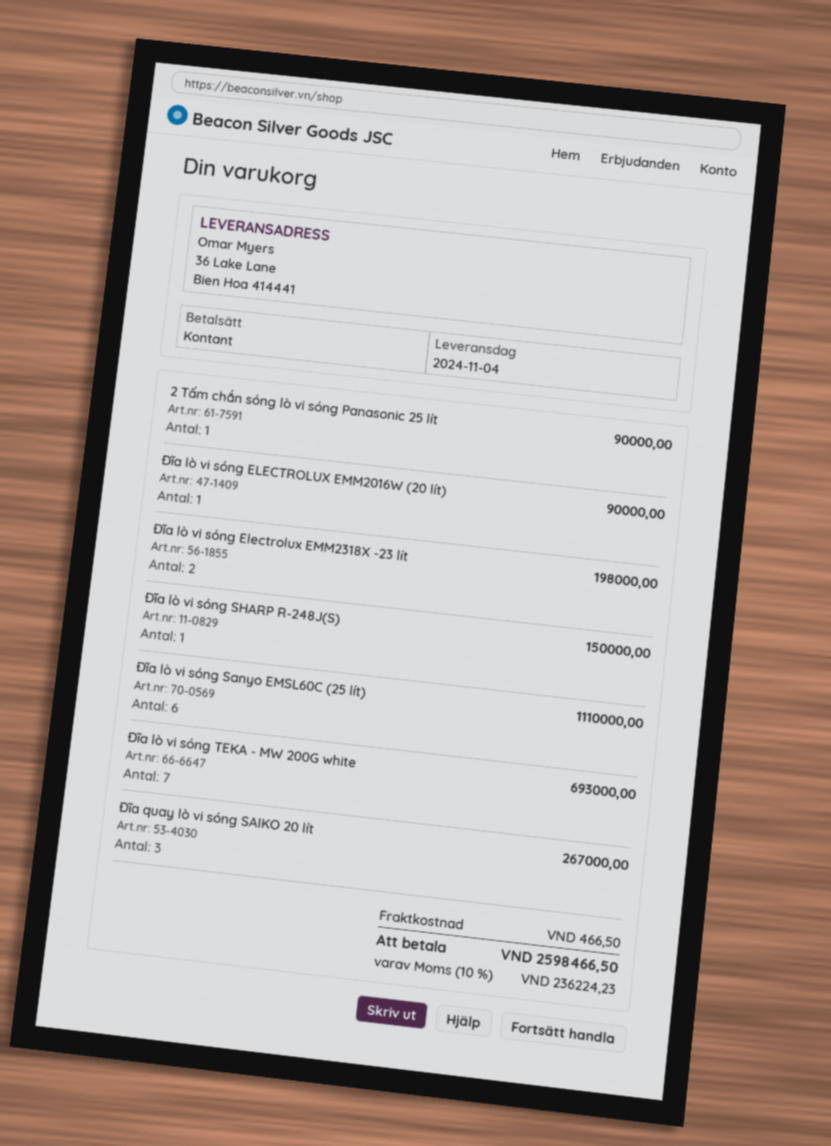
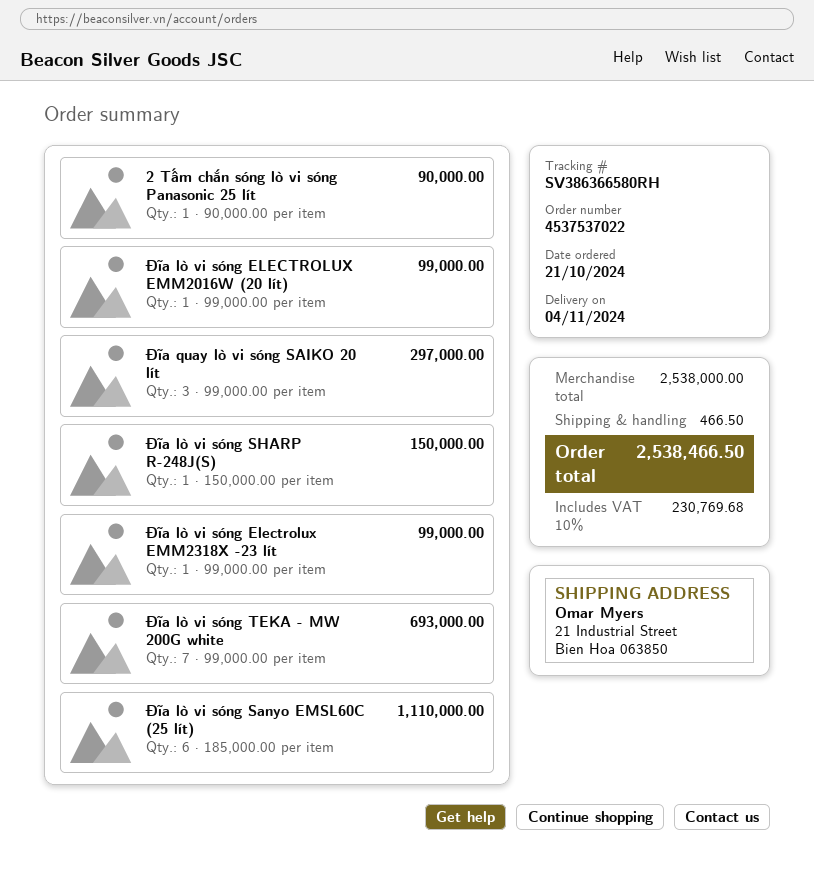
ship to: 36 Lake Lane, Bien Hoa 414441 -> 21 Industrial Street, Bien Hoa 063850
Đĩa lò vi sóng ELECTROLUX EMM2016W (20 lít): 1 for 90000.00 -> 1 for 99000.00
Đĩa lò vi sóng Electrolux EMM2318X -23 lít: 2 for 198000.00 -> 1 for 99000.00
Đĩa quay lò vi sóng SAIKO 20 lít: 3 for 267000.00 -> 3 for 297000.00
tax: 10% = 236224.23 -> 10% = 230769.68
total: 2598466.50 -> 2538466.50

